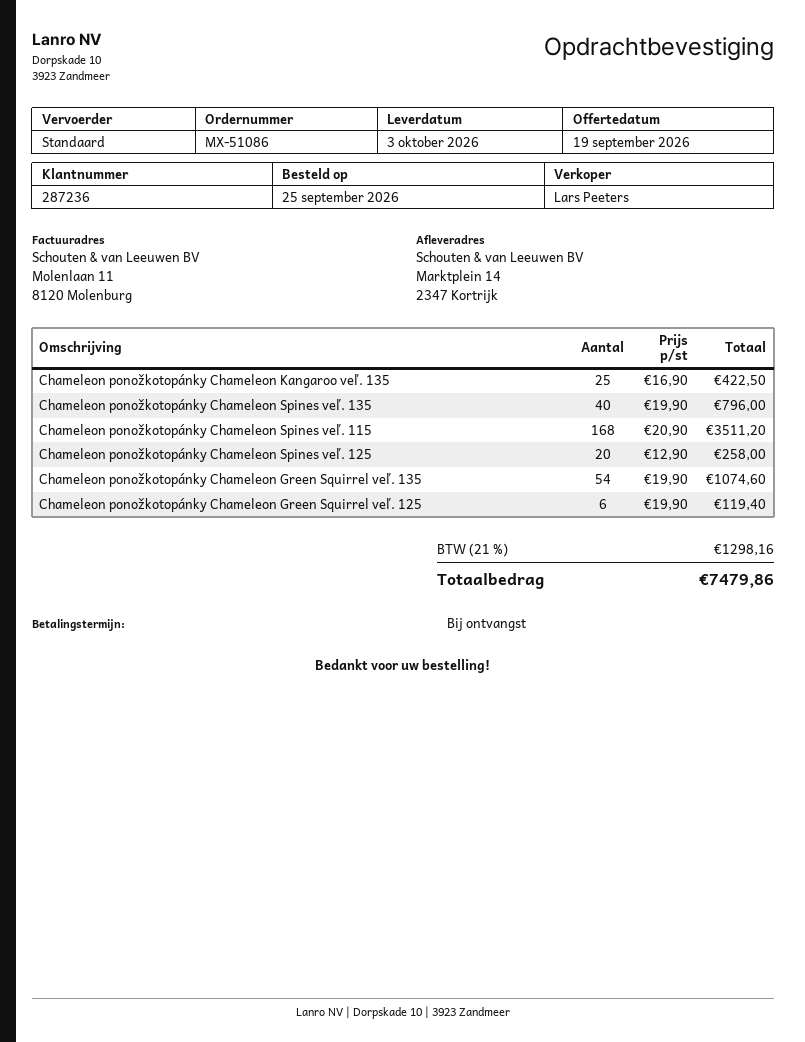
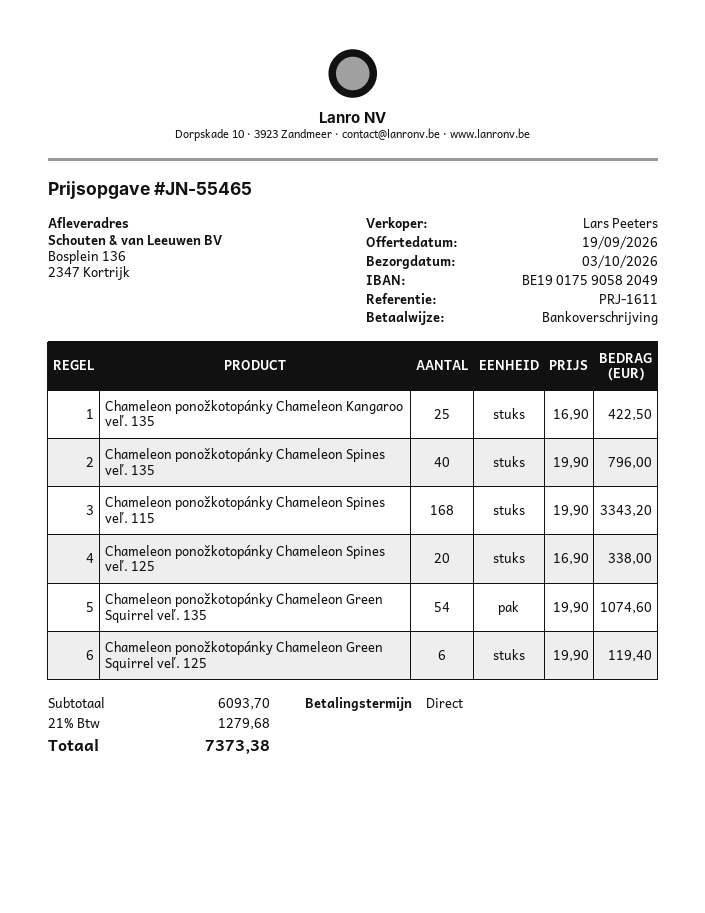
ship to: Marktplein 14, 2347 Kortrijk -> Bosplein 136, 2347 Kortrijk
Chameleon ponožkotopánky Chameleon Spines veľ. 115: 168 x 20.90 = 3511.20 -> 168 x 19.90 = 3343.20
Chameleon ponožkotopánky Chameleon Spines veľ. 125: 20 x 12.90 = 258.00 -> 20 x 16.90 = 338.00
tax: 21% = 1298.16 -> 21% = 1279.68
total: 7479.86 -> 7373.38

